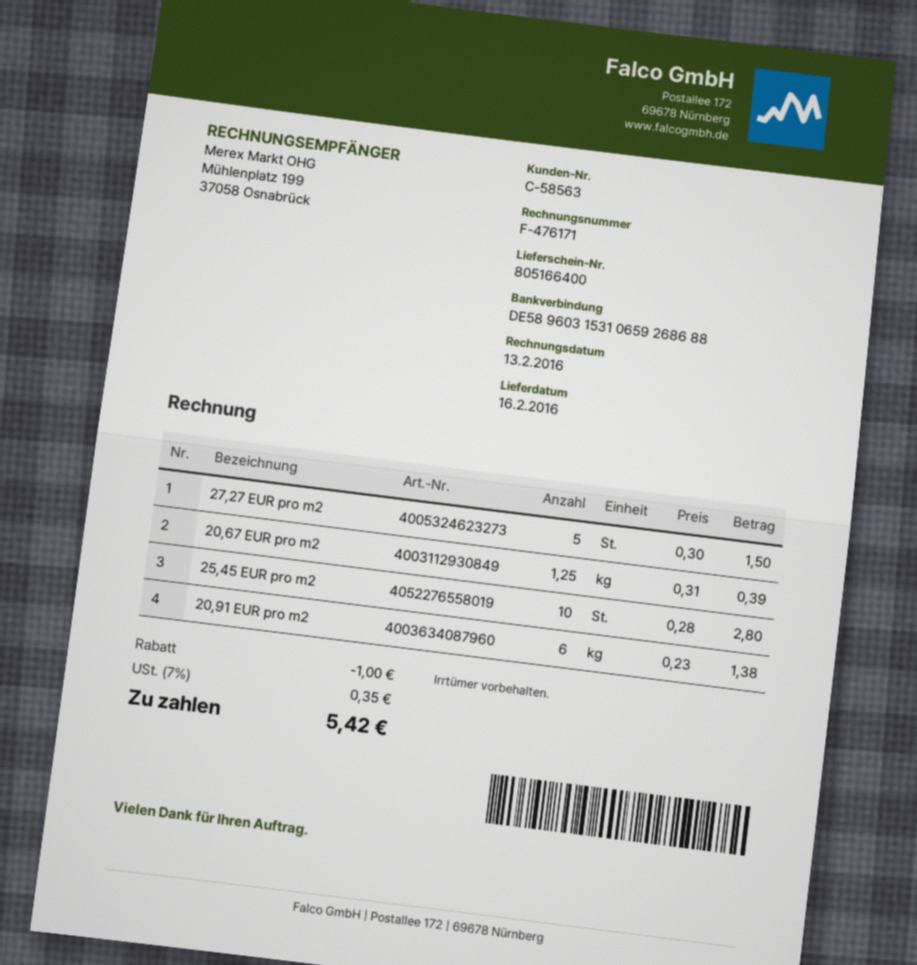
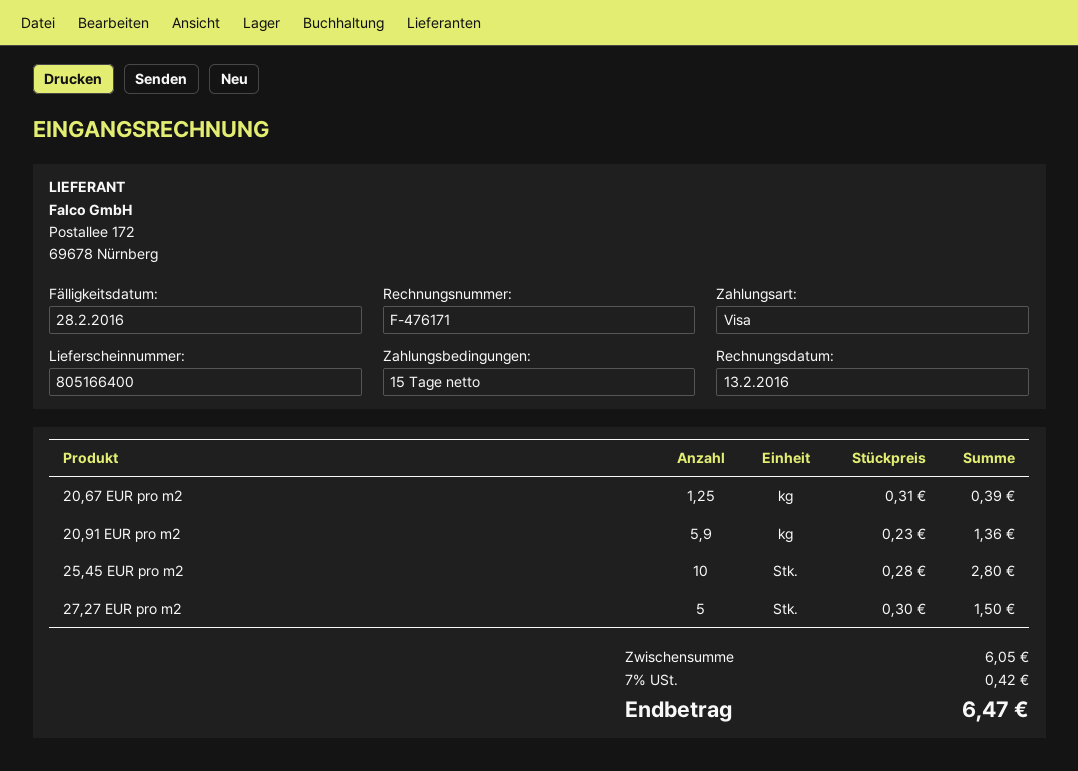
20,91 EUR pro m2: 6 x 0.23 = 1.38 -> 5.9 x 0.23 = 1.36
discount: 1.00 -> none
tax: 7% = 0.35 -> 7% = 0.42
total: 5.42 -> 6.47

